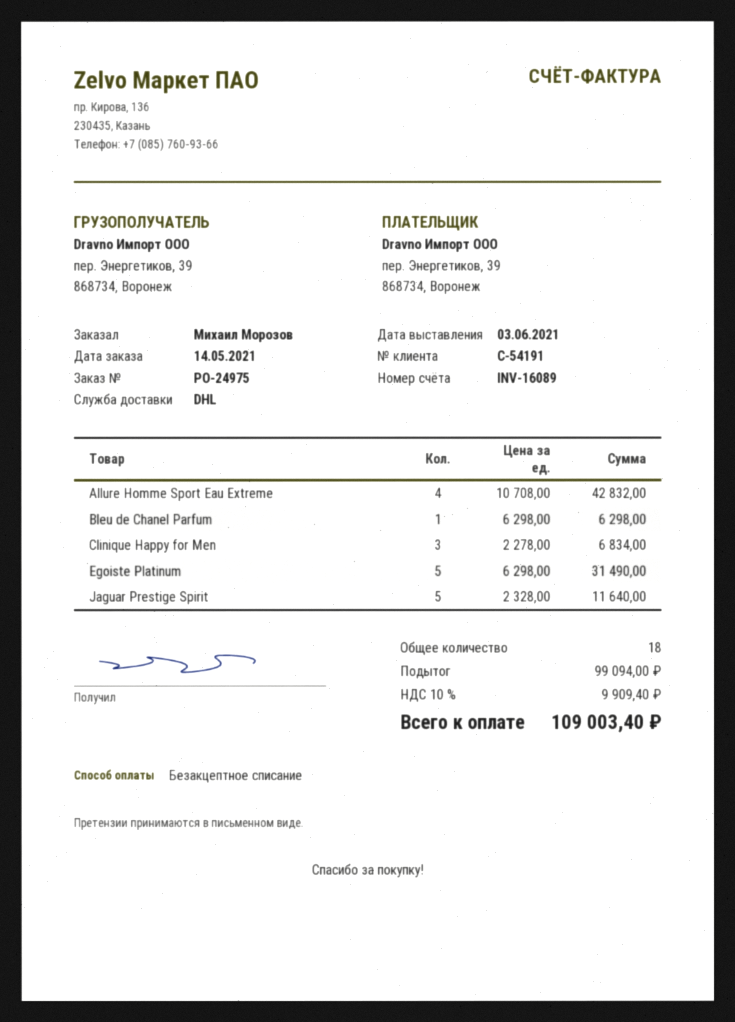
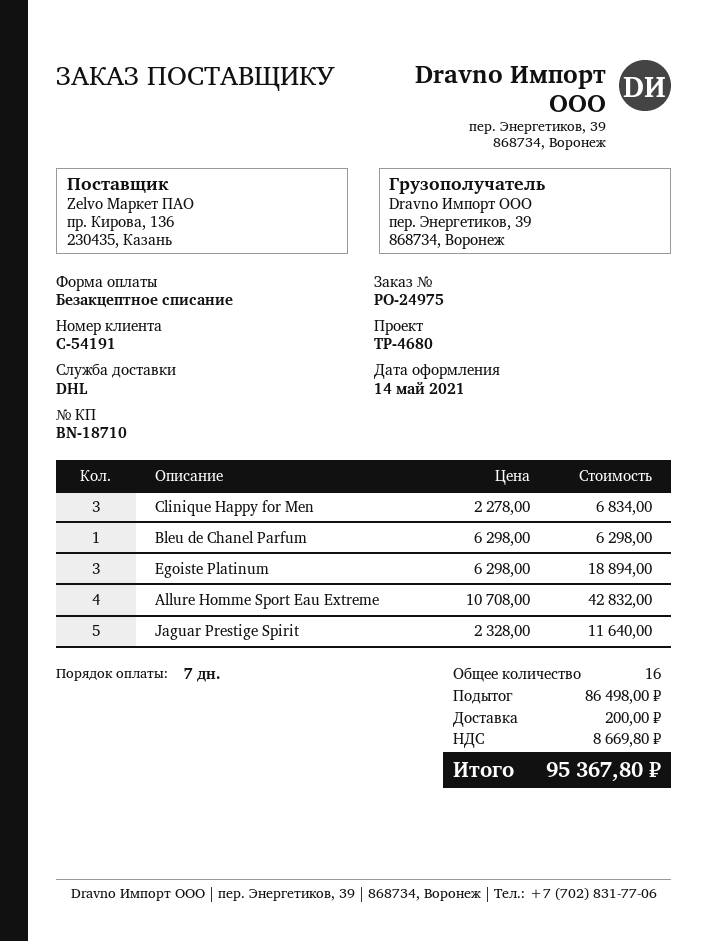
Egoiste Platinum: 5 x 6298.00 = 31490.00 -> 3 x 6298.00 = 18894.00
total quantity: 18 -> 16
subtotal: 99094.00 -> 86498.00
shipping: none -> 200.00
tax: 9909.40 -> 8669.80
total: 109003.40 -> 95367.80

